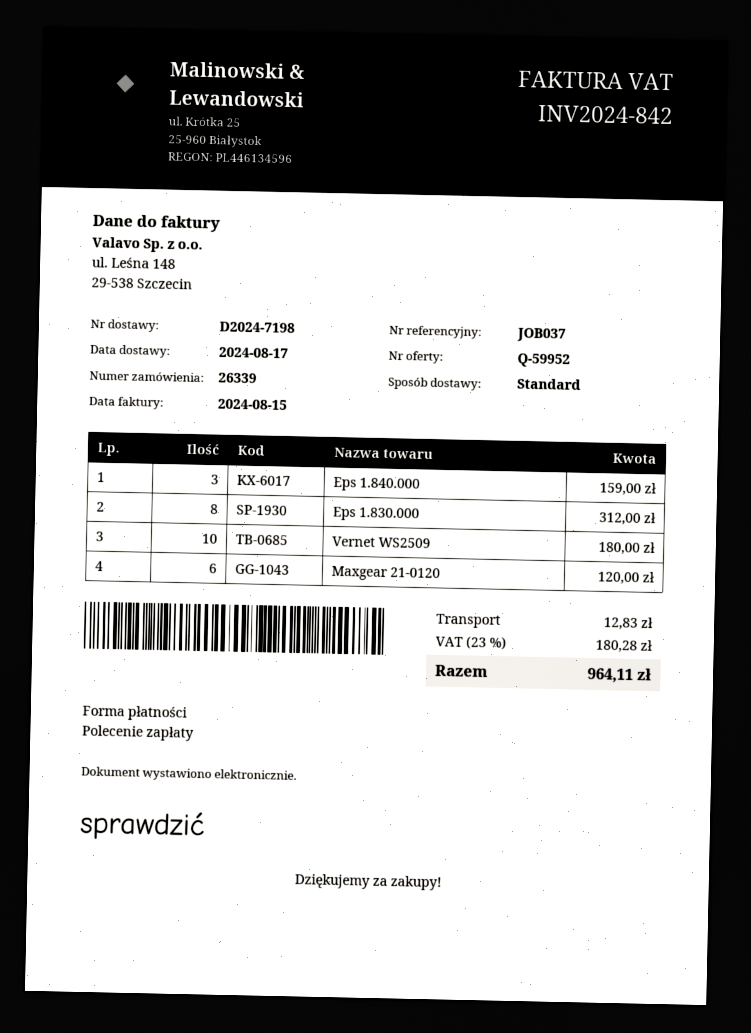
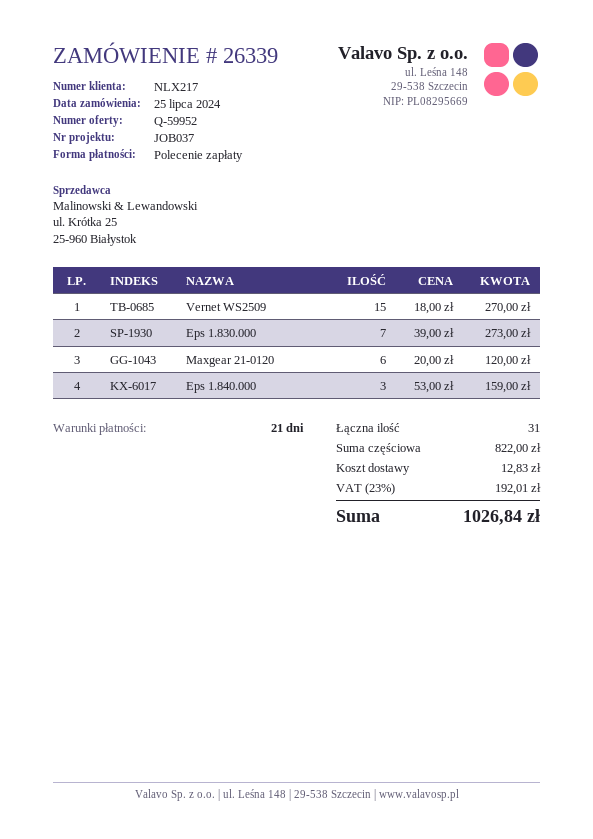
Eps 1.830.000: 8 for 312.00 -> 7 for 273.00
Vernet WS2509: 10 for 180.00 -> 15 for 270.00
tax: 23% = 180.28 -> 23% = 192.01
total: 964.11 -> 1026.84

